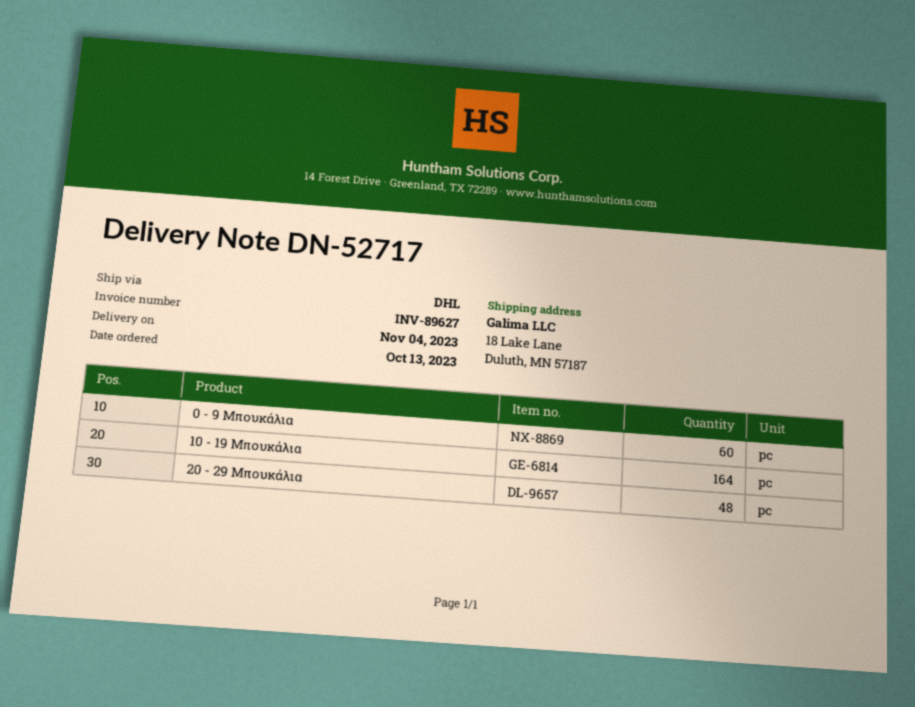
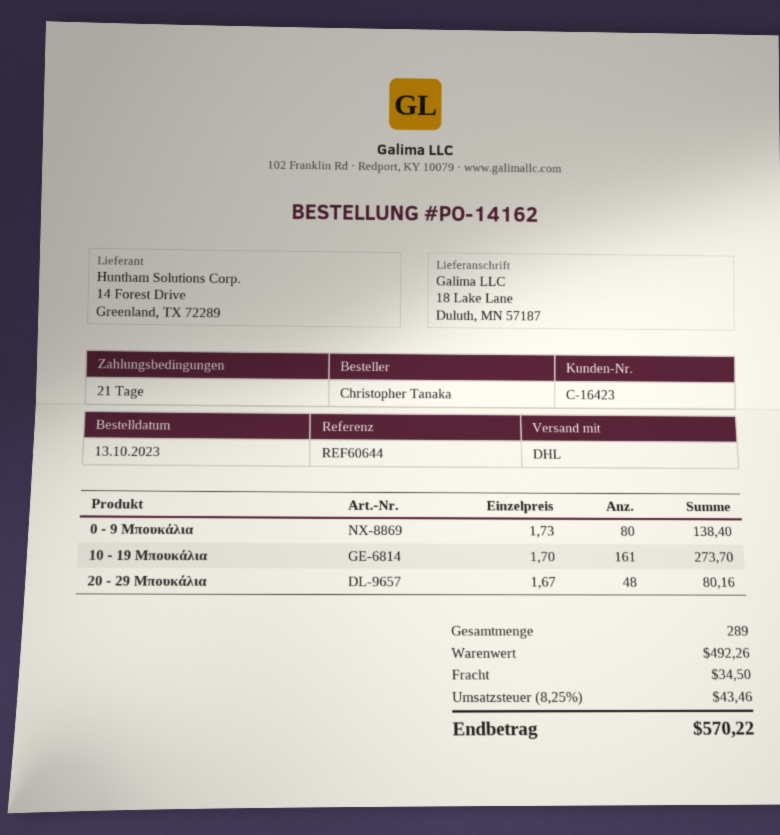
0 - 9 Μπουκάλια: 60 -> 80
10 - 19 Μπουκάλια: 164 -> 161

